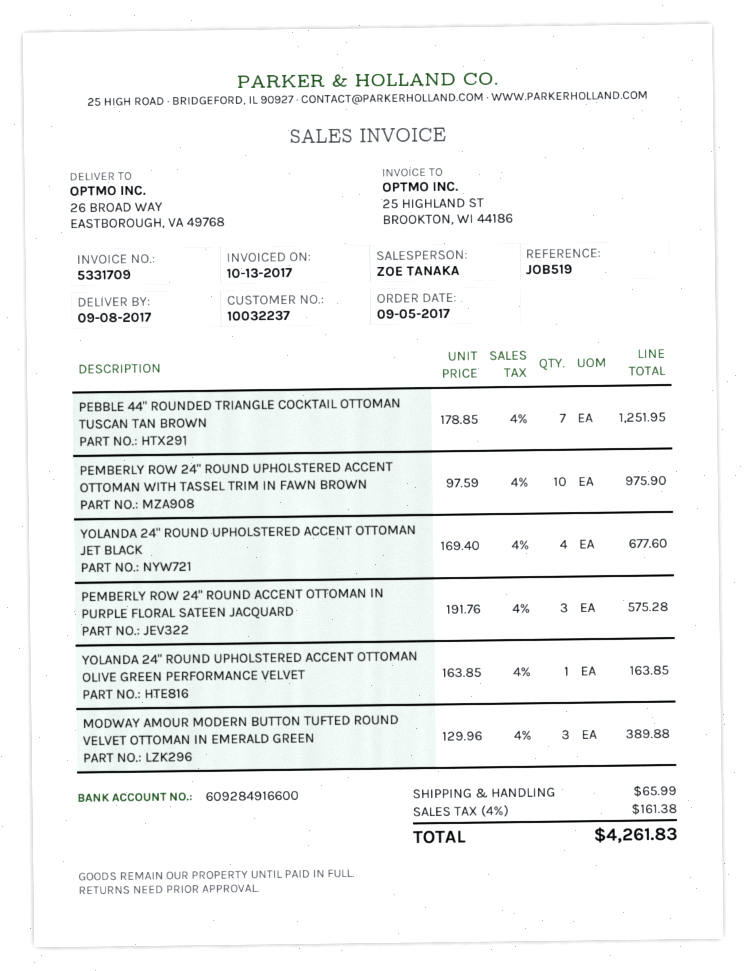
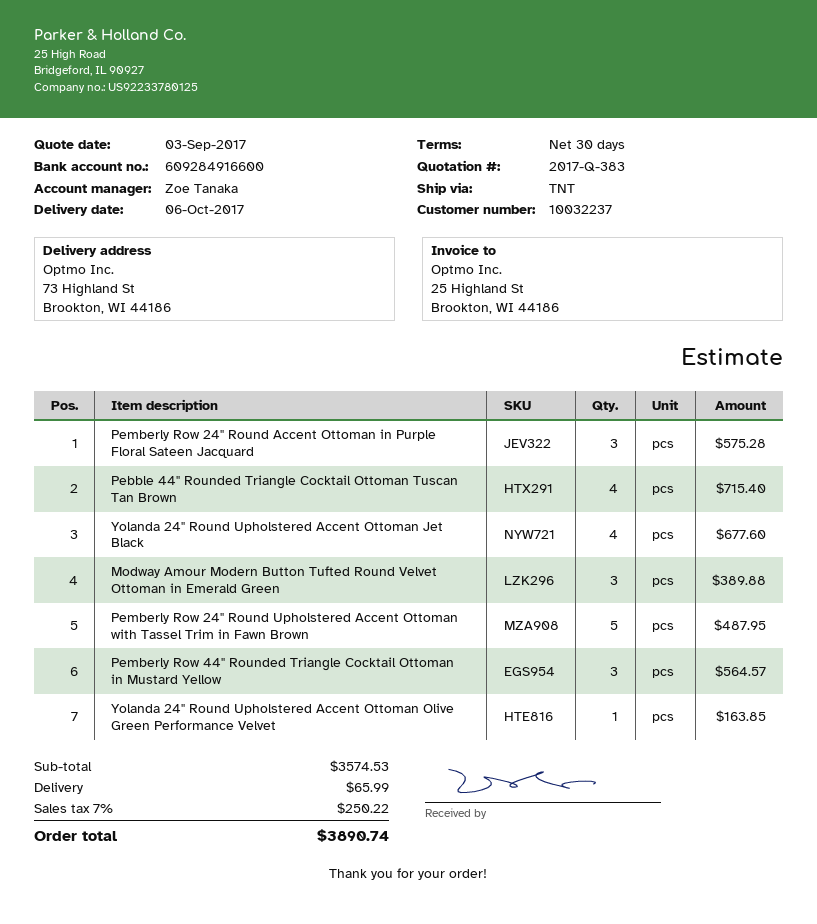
delivery date: 2017-09-08 -> 2017-10-06
ship to: 26 BROAD WAY, EASTBOROUGH, VA 49768 -> 73 Highland St, Brookton, WI 44186
PEBBLE 44" ROUNDED TRIANGLE COCKTAIL OTTOMAN TUSCAN TAN BROWN: 7 for 1251.95 -> 4 for 715.40
PEMBERLY ROW 24" ROUND UPHOLSTERED ACCENT OTTOMAN WITH TASSEL TRIM IN FAWN BROWN: 10 for 975.90 -> 5 for 487.95
Pemberly Row 44" Rounded Triangle Cocktail Ottoman in Mustard Yellow: none -> 3 for 564.57
tax: 4% = 161.38 -> 7% = 250.22
total: 4261.83 -> 3890.74

